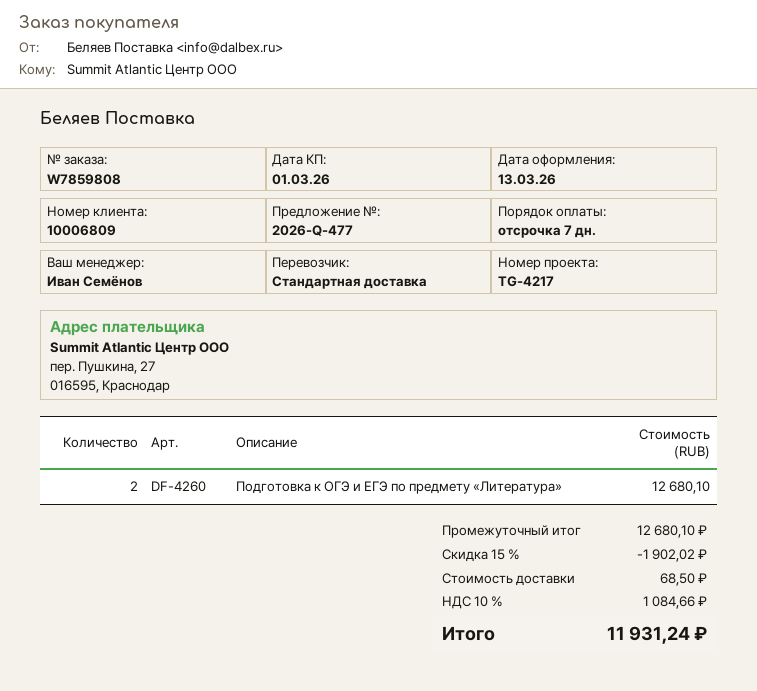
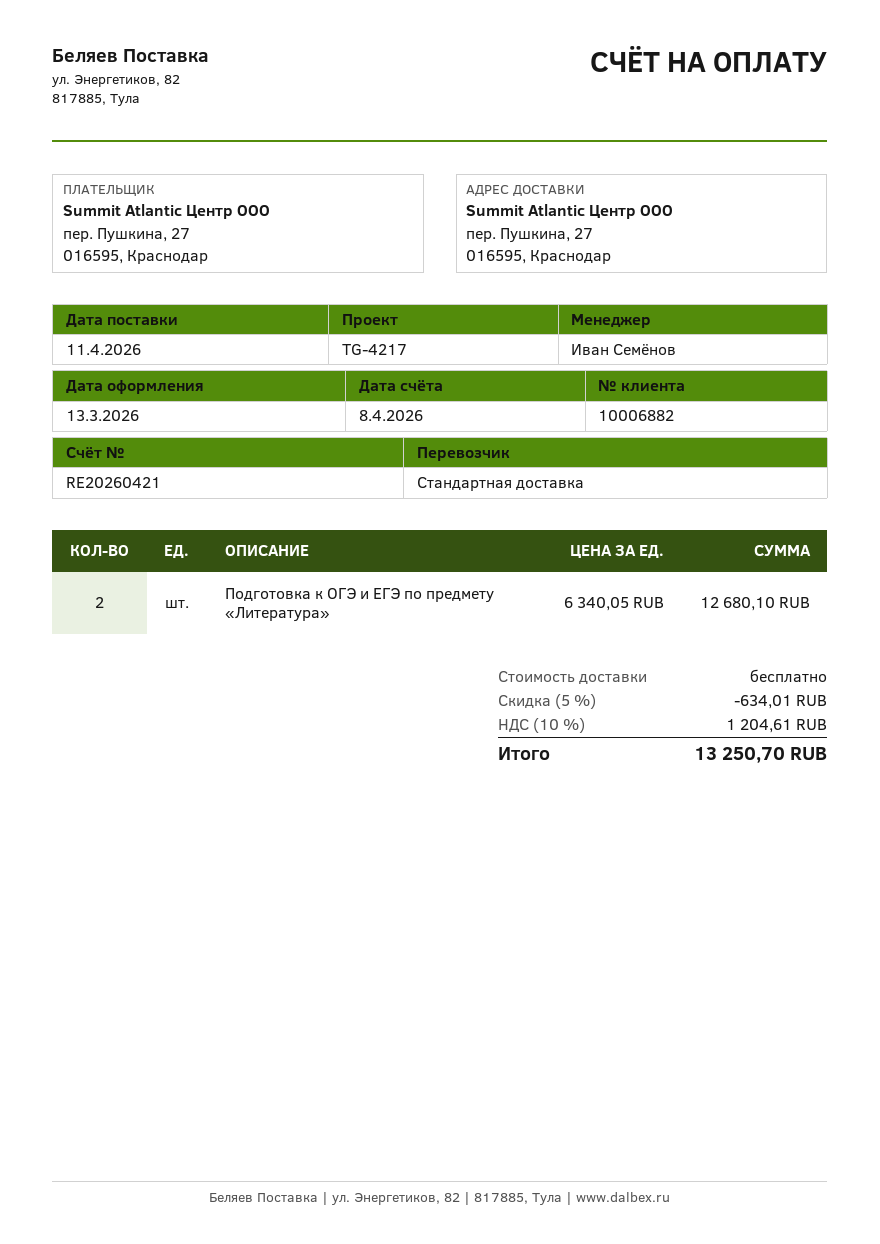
customer number: 10006809 -> 10006882
discount: 15% = 1902.02 -> 5% = 634.01
shipping: 68.50 -> 0.00
tax: 10% = 1084.66 -> 10% = 1204.61
total: 11931.24 -> 13250.70

